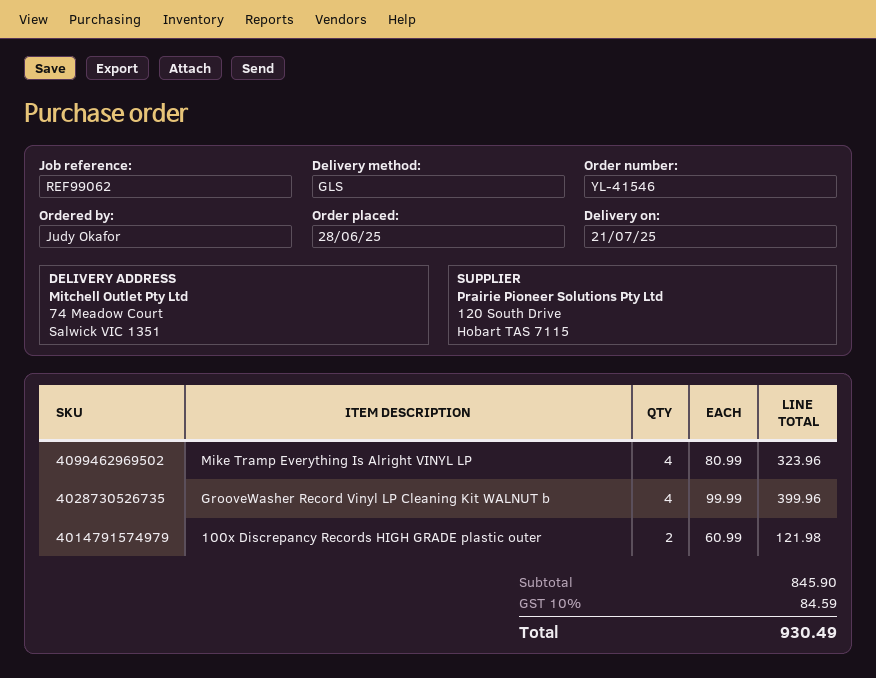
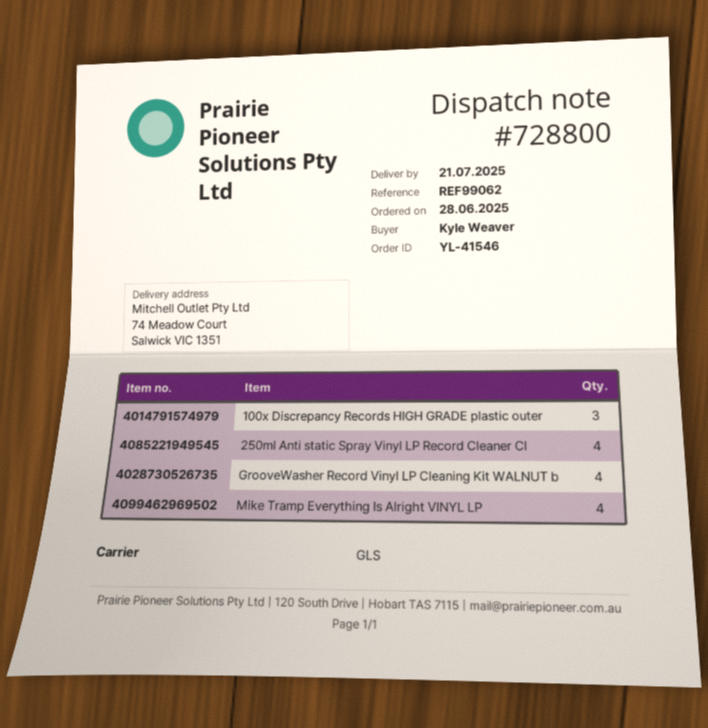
ordered by: Judy Okafor -> Kyle Weaver
100x Discrepancy Records HIGH GRADE plastic outer: 2 -> 3
250ml Anti static Spray Vinyl LP Record Cleaner Cl: none -> 4

